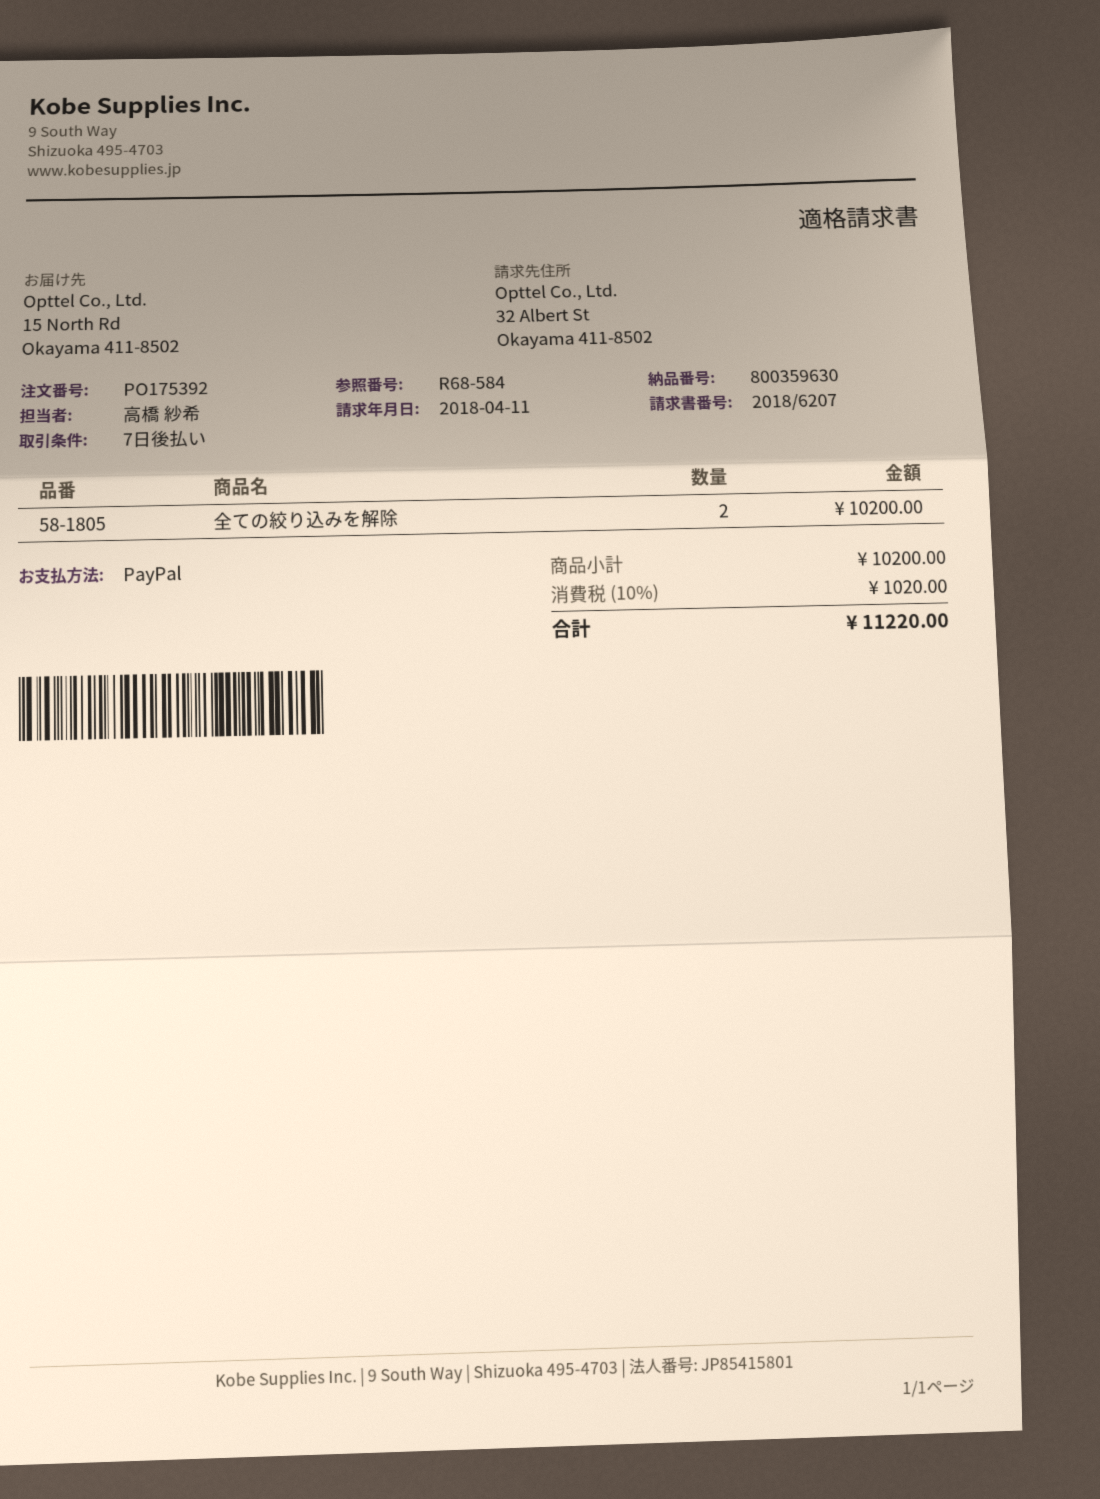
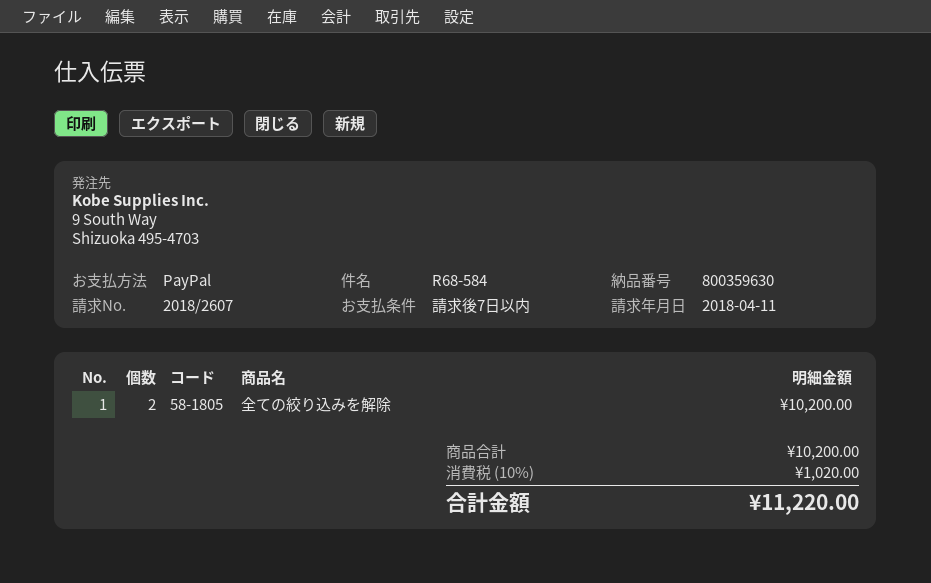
invoice number: 2018/6207 -> 2018/2607

